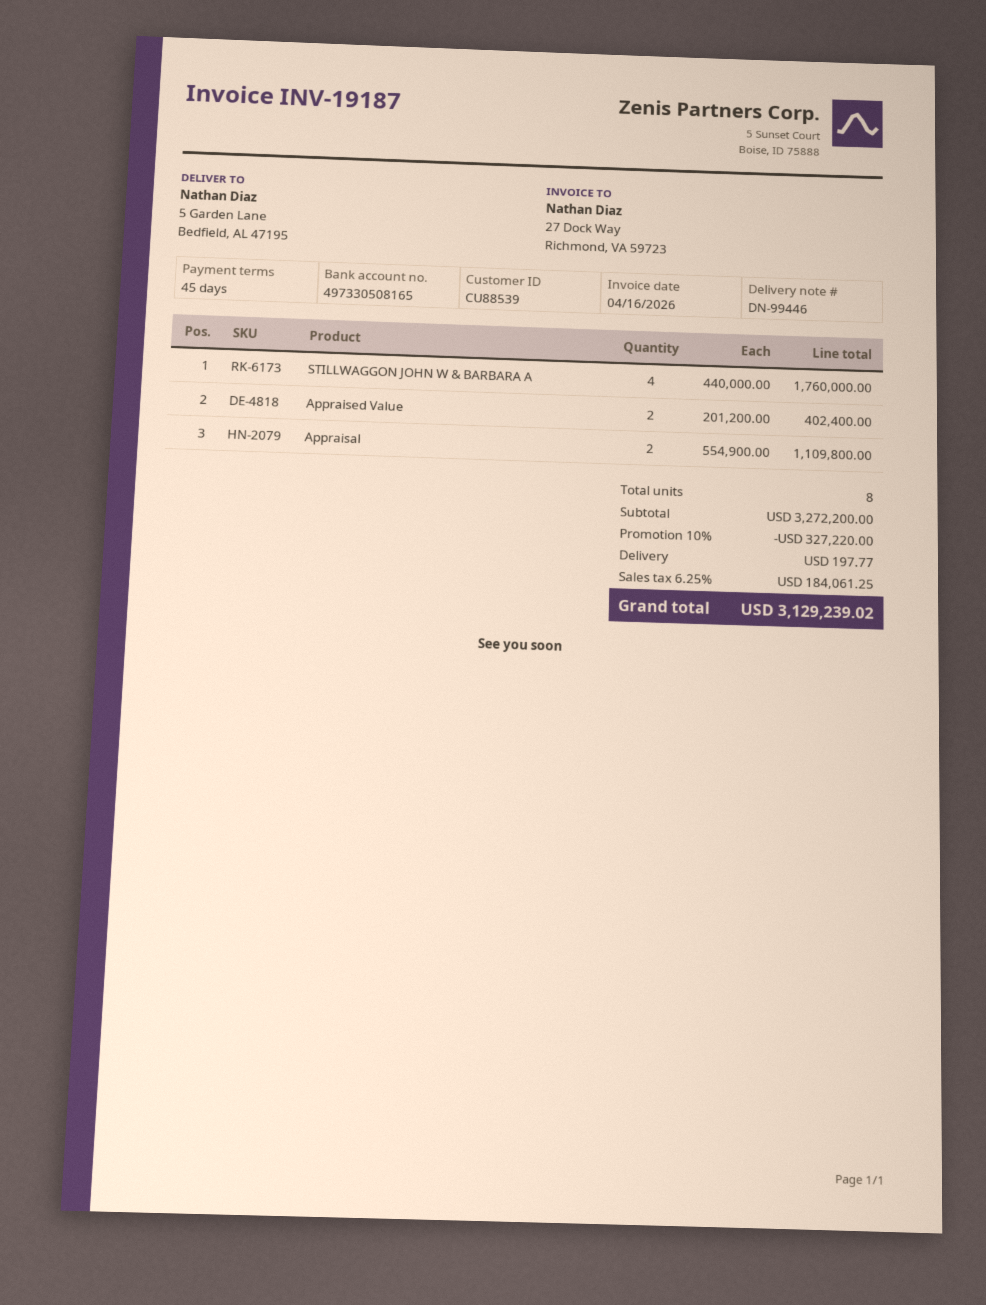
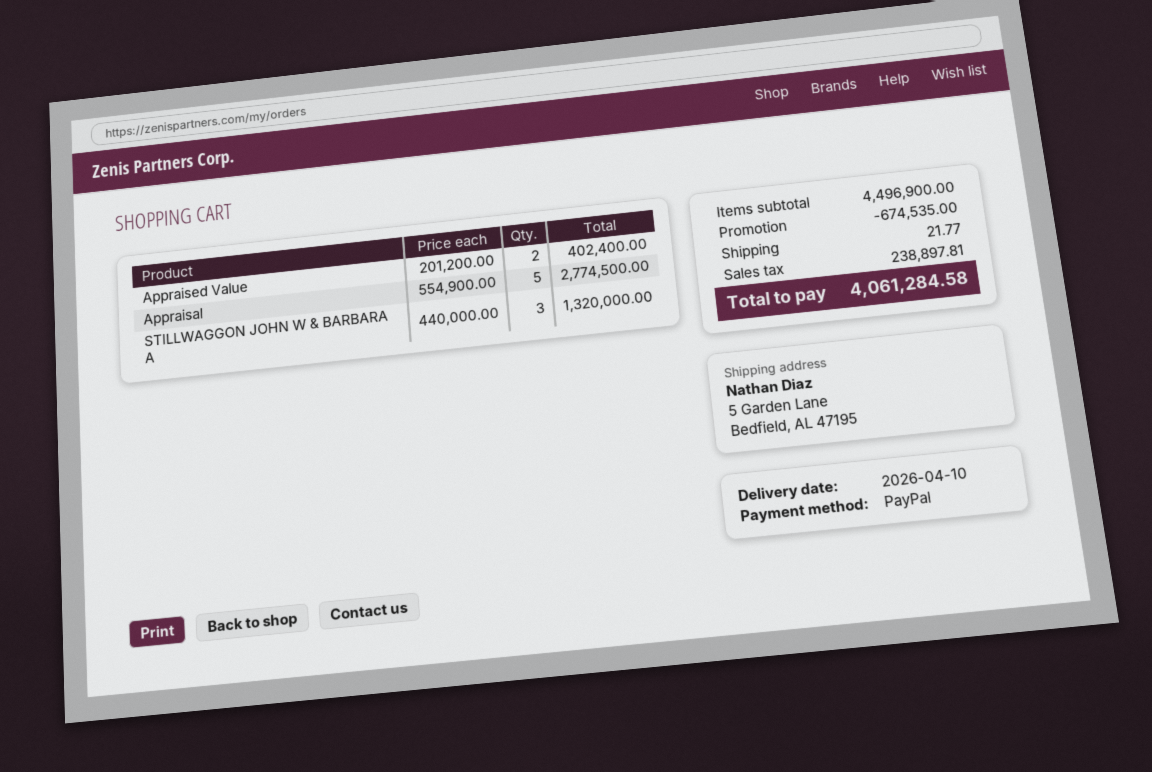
STILLWAGGON JOHN W & BARBARA A: 4 x 440000.00 = 1760000.00 -> 3 x 440000.00 = 1320000.00
Appraisal: 2 x 554900.00 = 1109800.00 -> 5 x 554900.00 = 2774500.00
subtotal: 3272200.00 -> 4496900.00
discount: 327220.00 -> 674535.00
shipping: 197.77 -> 21.77
tax: 184061.25 -> 238897.81
total: 3129239.02 -> 4061284.58

